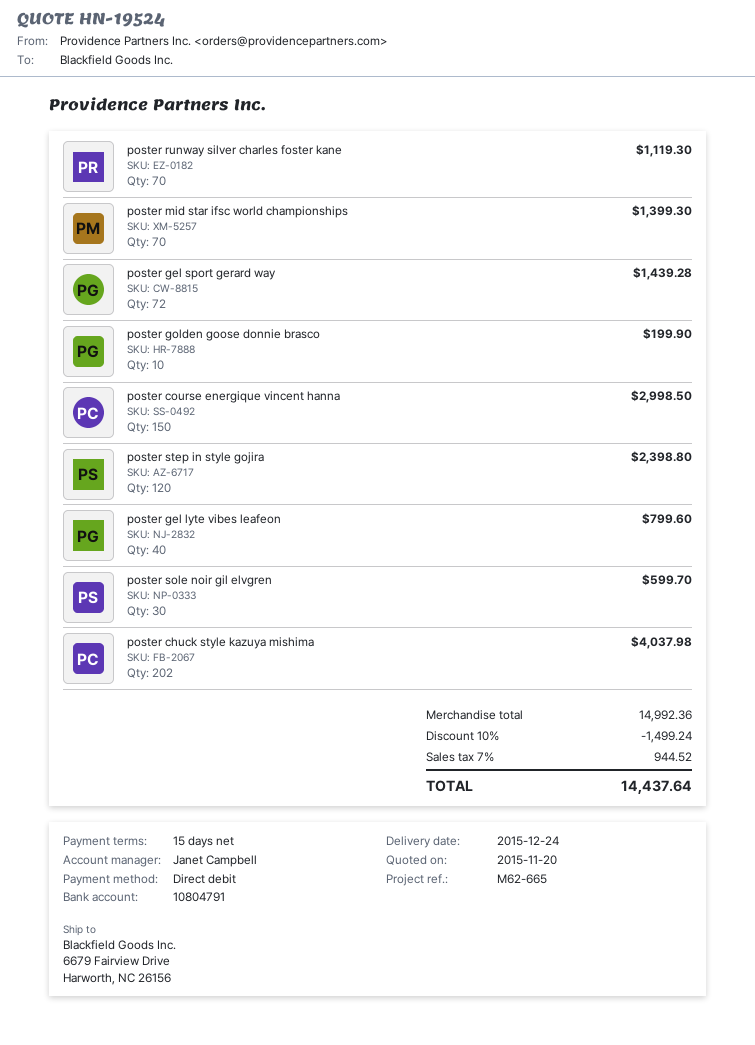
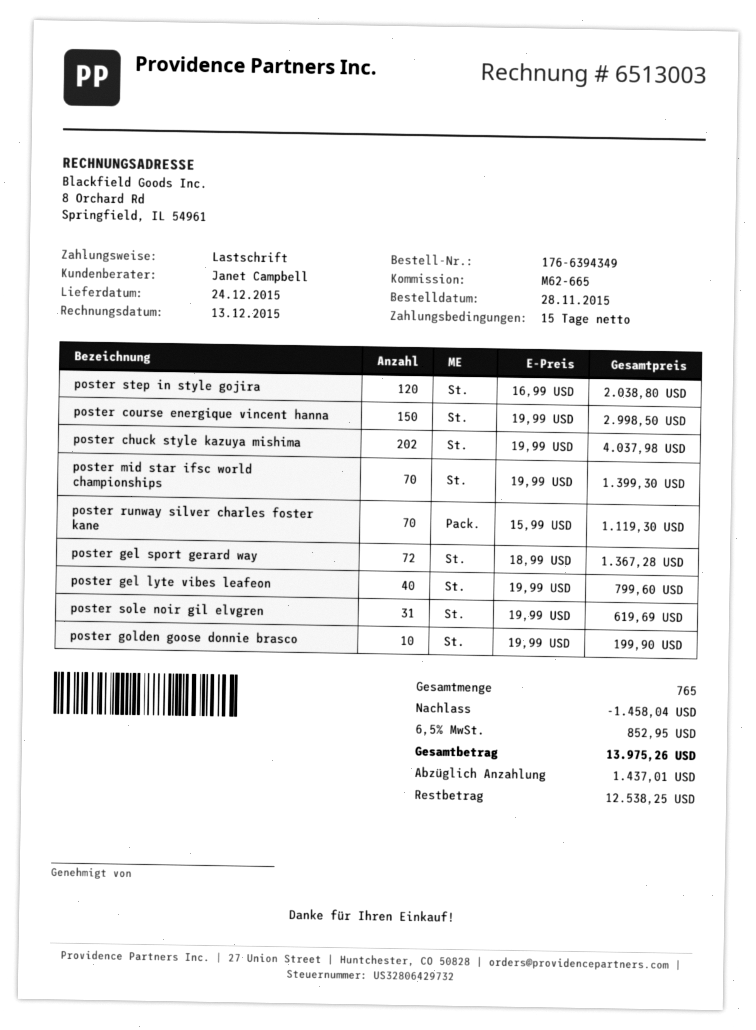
poster gel sport gerard way: 72 for 1439.28 -> 72 for 1367.28
poster step in style gojira: 120 for 2398.80 -> 120 for 2038.80
poster sole noir gil elvgren: 30 for 599.70 -> 31 for 619.69
discount: 1499.24 -> 1458.04
tax: 7% = 944.52 -> 6.5% = 852.95
total: 14437.64 -> 13975.26

